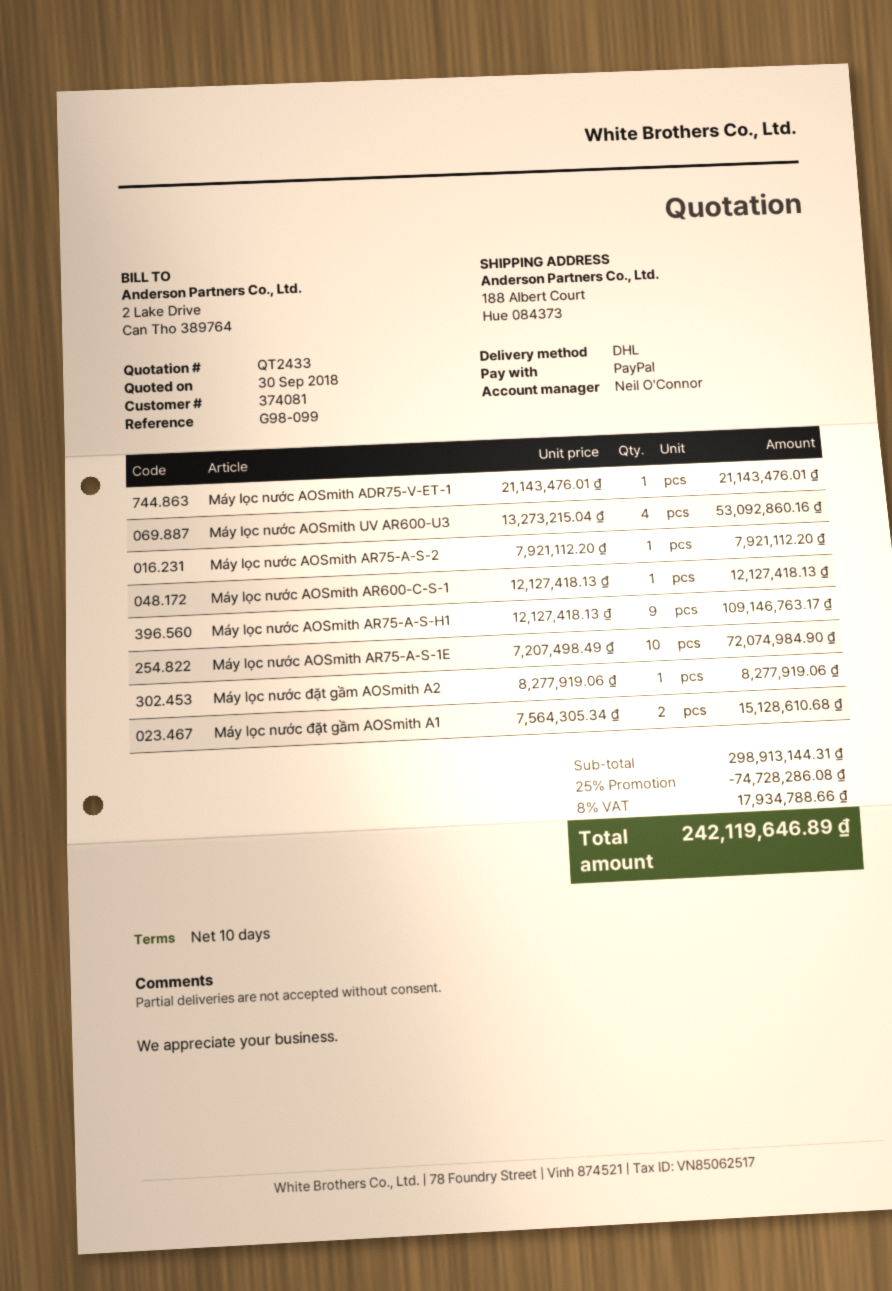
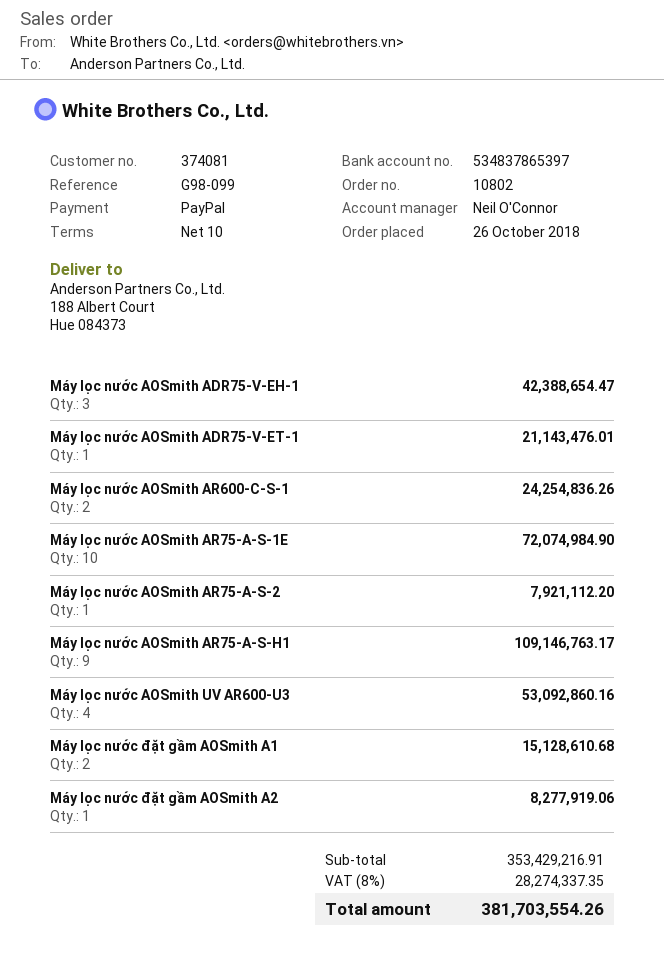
Máy lọc nước AOSmith AR600-C-S-1: 1 for 12127418.13 -> 2 for 24254836.26
Máy lọc nước AOSmith ADR75-V-EH-1: none -> 3 for 42388654.47
subtotal: 298913144.31 -> 353429216.91
discount: 25% = 74728286.08 -> none
tax: 8% = 17934788.66 -> 8% = 28274337.35
total: 242119646.89 -> 381703554.26

